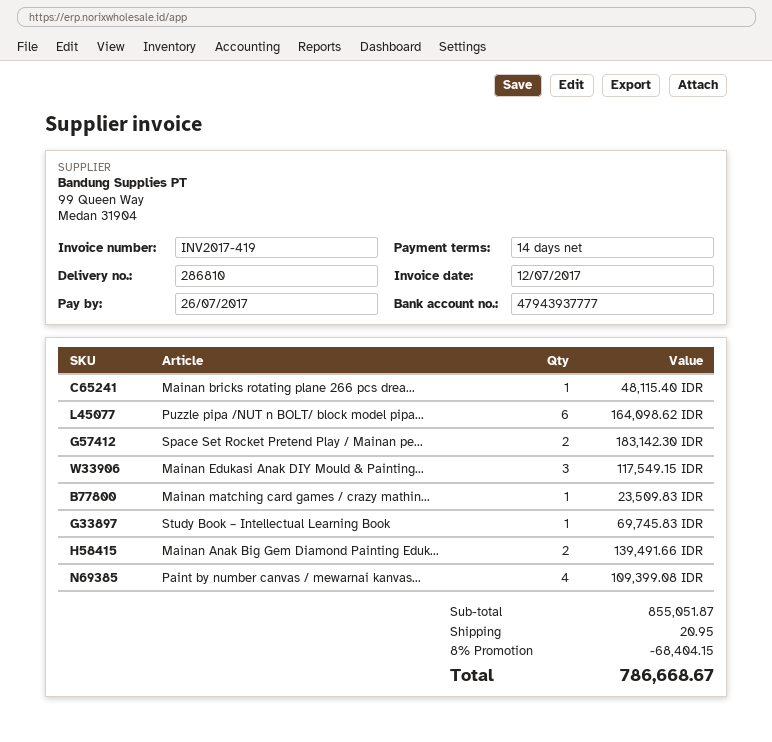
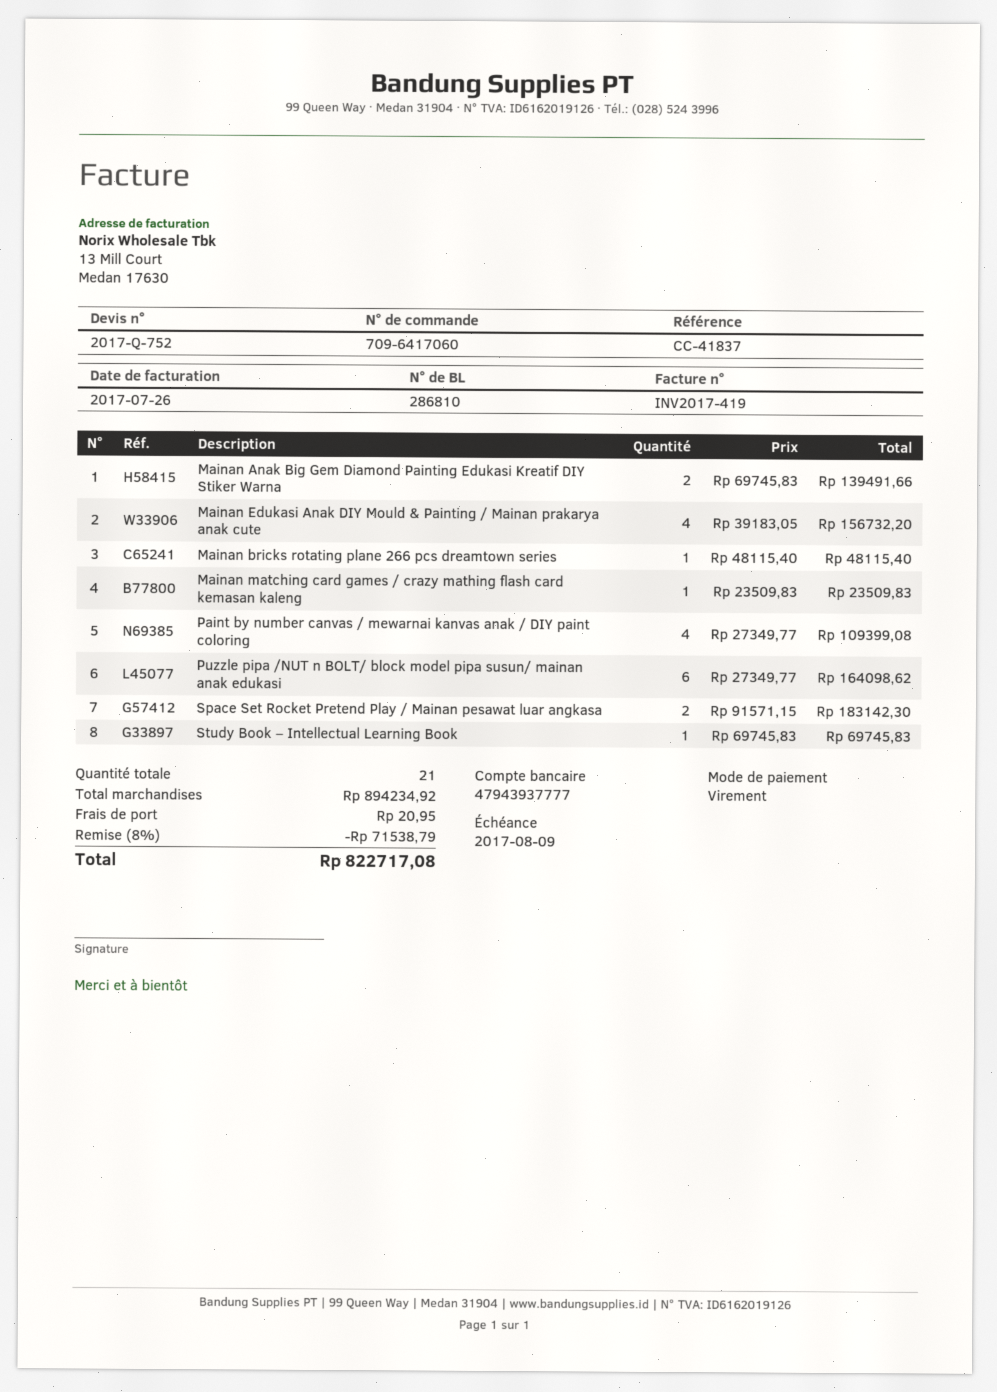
invoice date: 2017-07-12 -> 2017-07-26
due date: 2017-07-26 -> 2017-08-09
Mainan Edukasi Anak DIY Mould & Painting...: 3 for 117549.15 -> 4 for 156732.20
subtotal: 855051.87 -> 894234.92
discount: 8% = 68404.15 -> 8% = 71538.79
total: 786668.67 -> 822717.08

